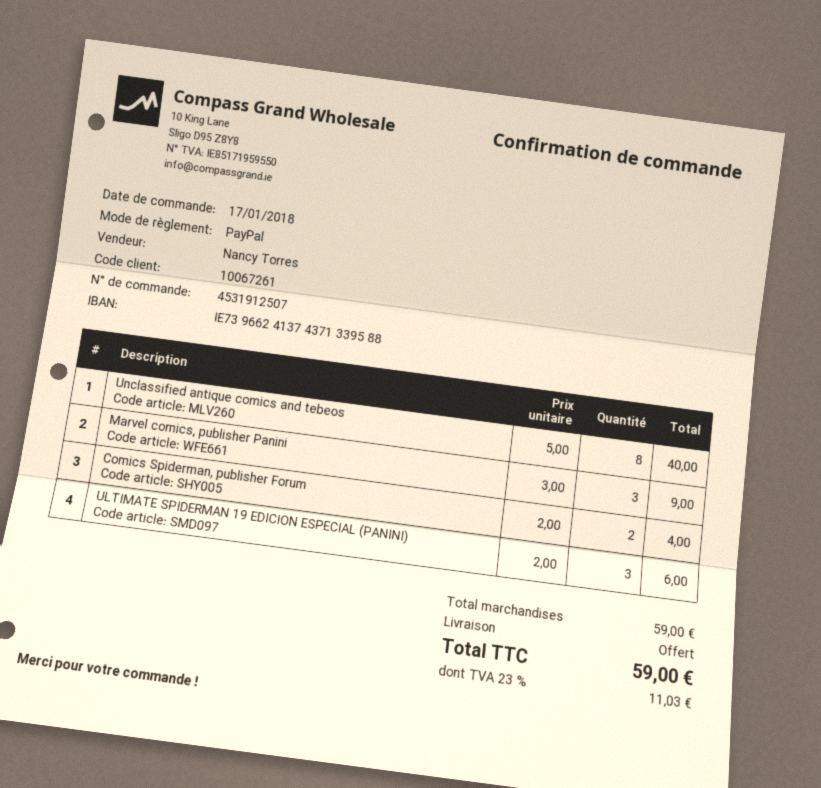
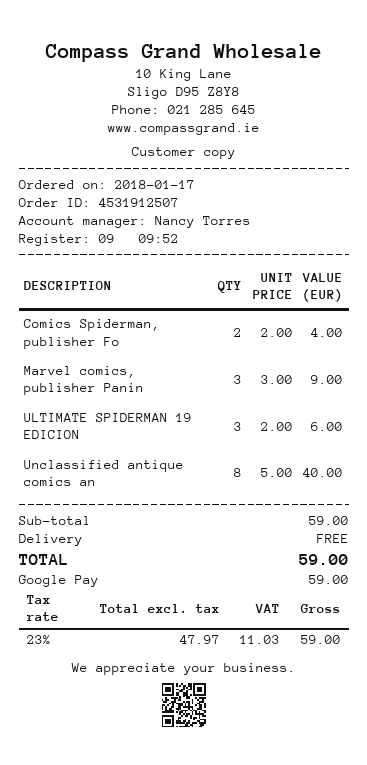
payment method: PayPal -> Google Pay

